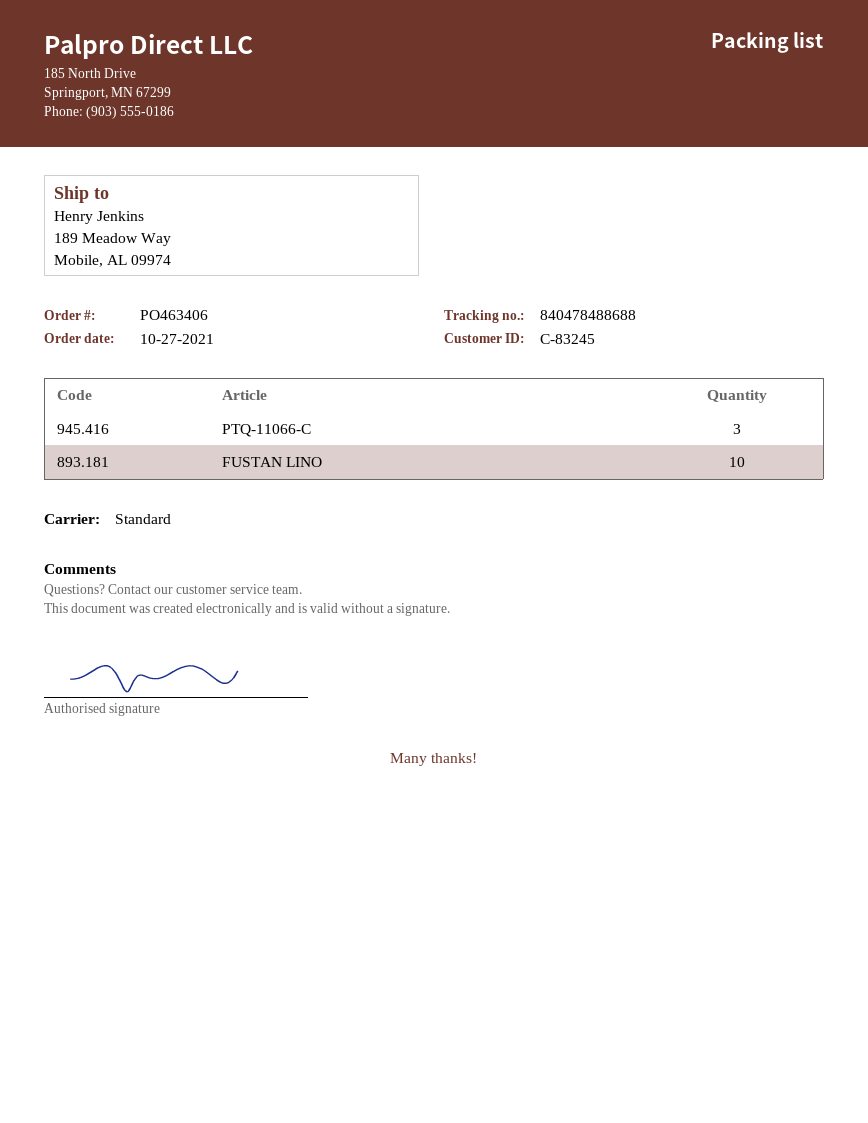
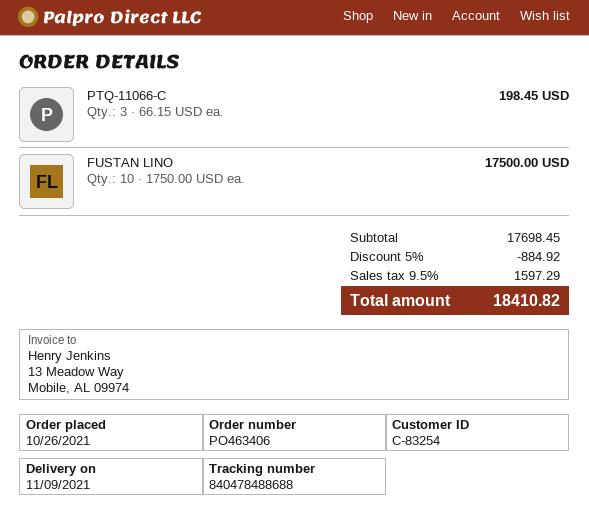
order date: 2021-10-27 -> 2021-10-26
customer number: C-83245 -> C-83254

